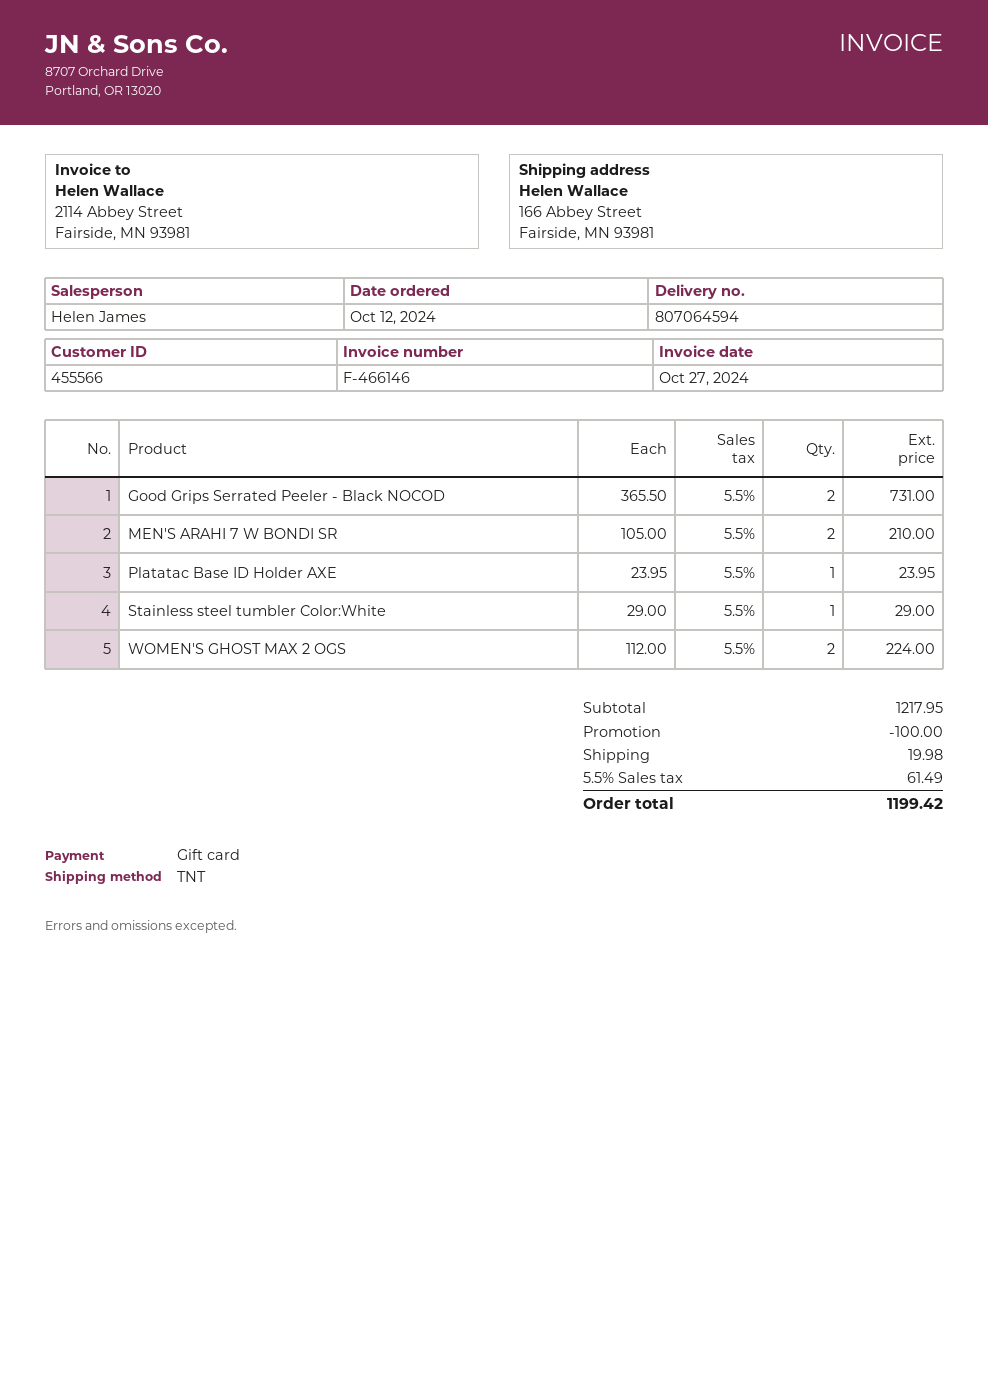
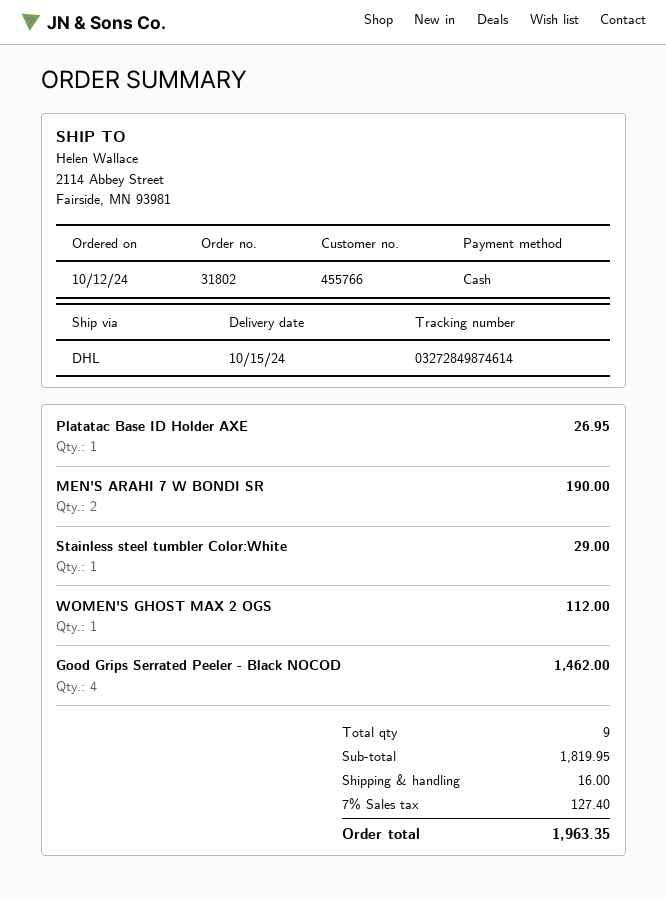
customer number: 455566 -> 455766
payment method: gift card -> cash
shipping method: TNT -> DHL
ship to: 166 Abbey Street, Fairside, MN 93981 -> 2114 Abbey Street, Fairside, MN 93981
Good Grips Serrated Peeler - Black NOCOD: 2 for 731.00 -> 4 for 1462.00
MEN'S ARAHI 7 W BONDI SR: 2 for 210.00 -> 2 for 190.00
Platatac Base ID Holder AXE: 1 for 23.95 -> 1 for 26.95
WOMEN'S GHOST MAX 2 OGS: 2 for 224.00 -> 1 for 112.00
subtotal: 1217.95 -> 1819.95
discount: 100.00 -> none
shipping: 19.98 -> 16.00
tax: 5.5% = 61.49 -> 7% = 127.40
total: 1199.42 -> 1963.35

